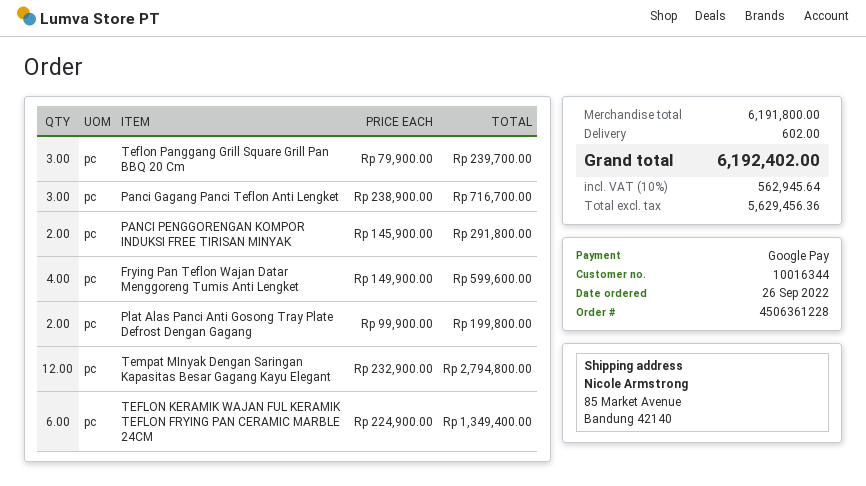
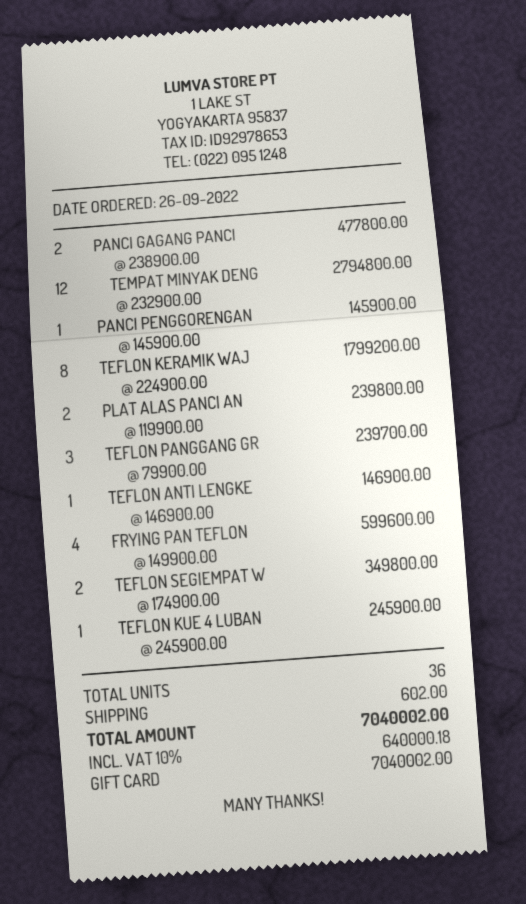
payment method: Google Pay -> gift card
Panci Gagang Panci Teflon Anti Lengket: 3 x 238900.00 = 716700.00 -> 2 x 238900.00 = 477800.00
PANCI PENGGORENGAN KOMPOR INDUKSI FREE TIRISAN MINYAK: 2 x 145900.00 = 291800.00 -> 1 x 145900.00 = 145900.00
Plat Alas Panci Anti Gosong Tray Plate Defrost Dengan Gagang: 2 x 99900.00 = 199800.00 -> 2 x 119900.00 = 239800.00
TEFLON KERAMIK WAJAN FUL KERAMIK TEFLON FRYING PAN CERAMIC MARBLE 24CM: 6 x 224900.00 = 1349400.00 -> 8 x 224900.00 = 1799200.00
TEFLON ANTI LENGKE: none -> 1 x 146900.00 = 146900.00
TEFLON SEGIEMPAT W: none -> 2 x 174900.00 = 349800.00
TEFLON KUE 4 LUBAN: none -> 1 x 245900.00 = 245900.00
tax: 10% = 562945.64 -> 10% = 640000.18
total: 6192402.00 -> 7040002.00

